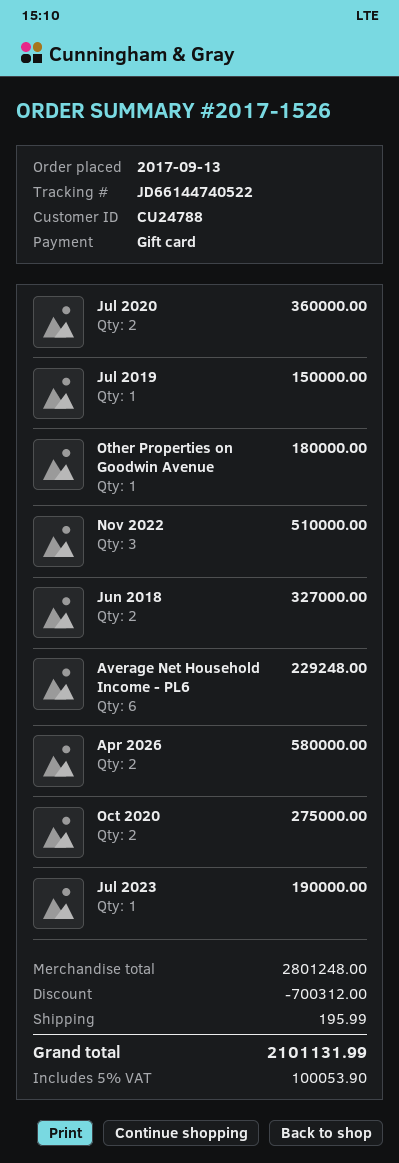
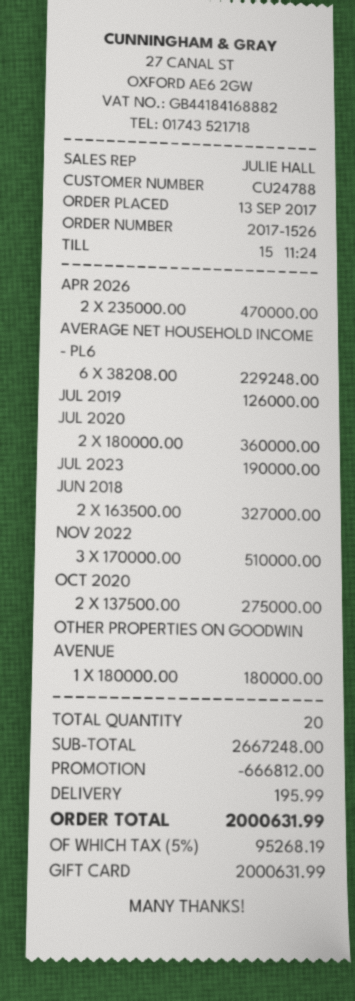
Jul 2019: 1 for 150000.00 -> 1 for 126000.00
Apr 2026: 2 for 580000.00 -> 2 for 470000.00
subtotal: 2801248.00 -> 2667248.00
discount: 700312.00 -> 666812.00
tax: 5% = 100053.90 -> 5% = 95268.19
total: 2101131.99 -> 2000631.99

